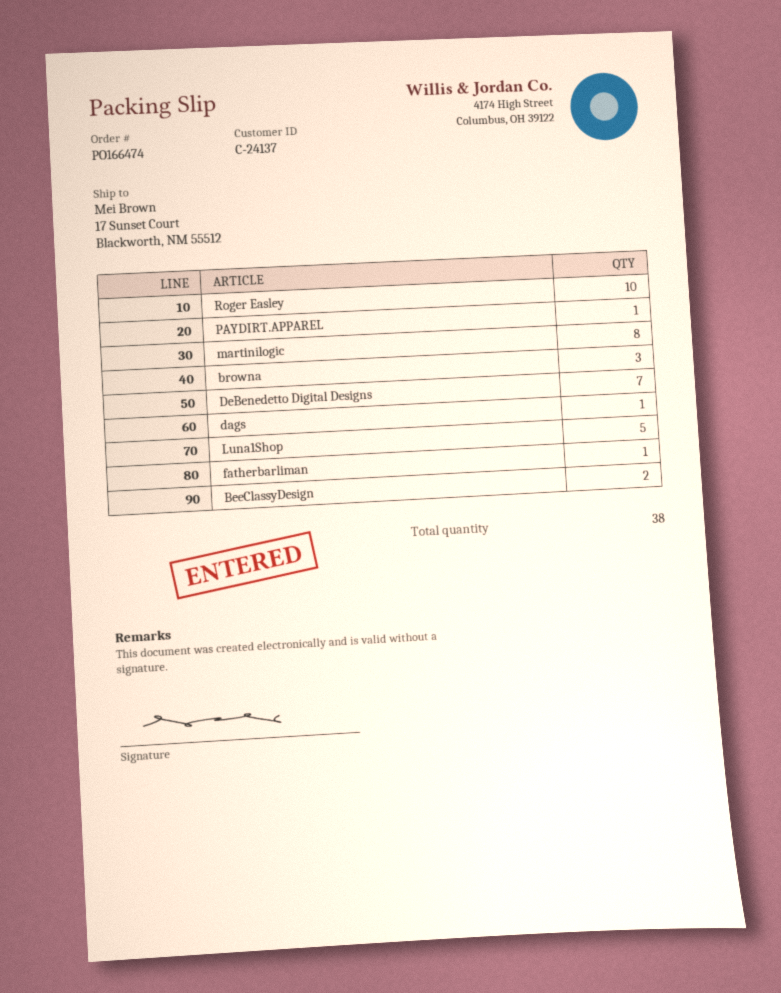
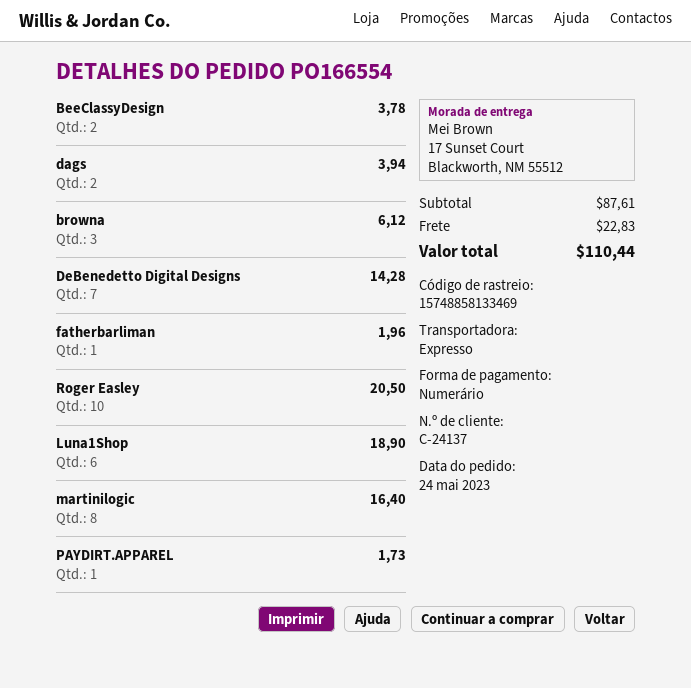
order number: PO166474 -> PO166554
dags: 1 -> 2
Luna1Shop: 5 -> 6

